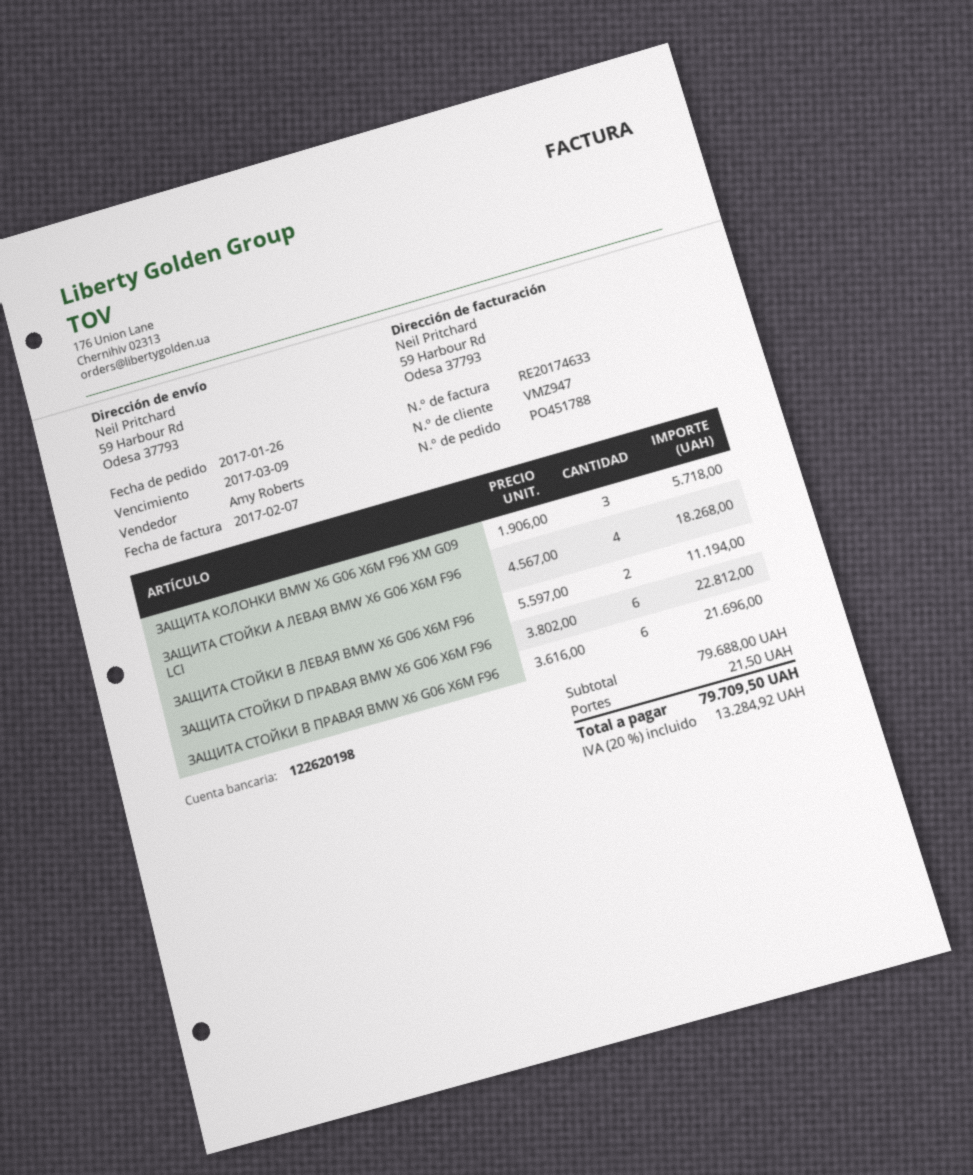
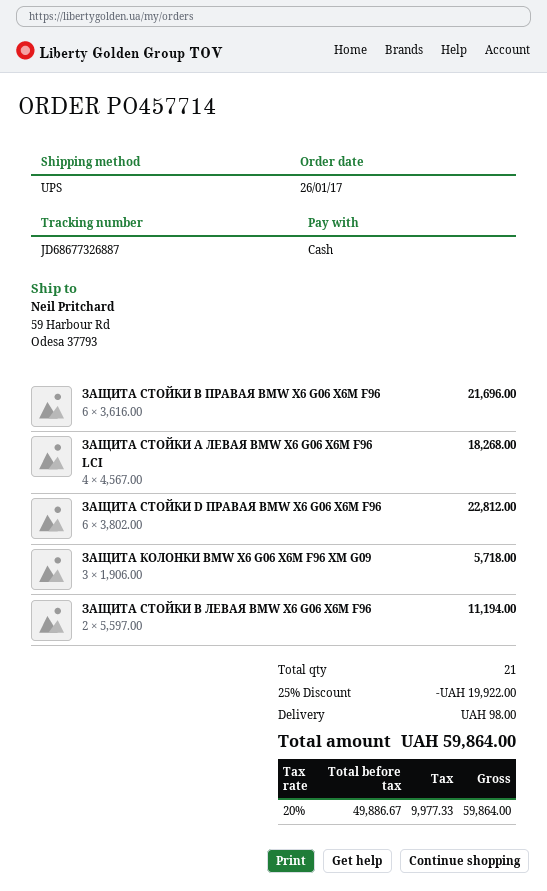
order number: PO451788 -> PO457714
discount: none -> 25% = 19922.00
shipping: 21.50 -> 98.00
tax: 20% = 13284.92 -> 20% = 9977.33
total: 79709.50 -> 59864.00

